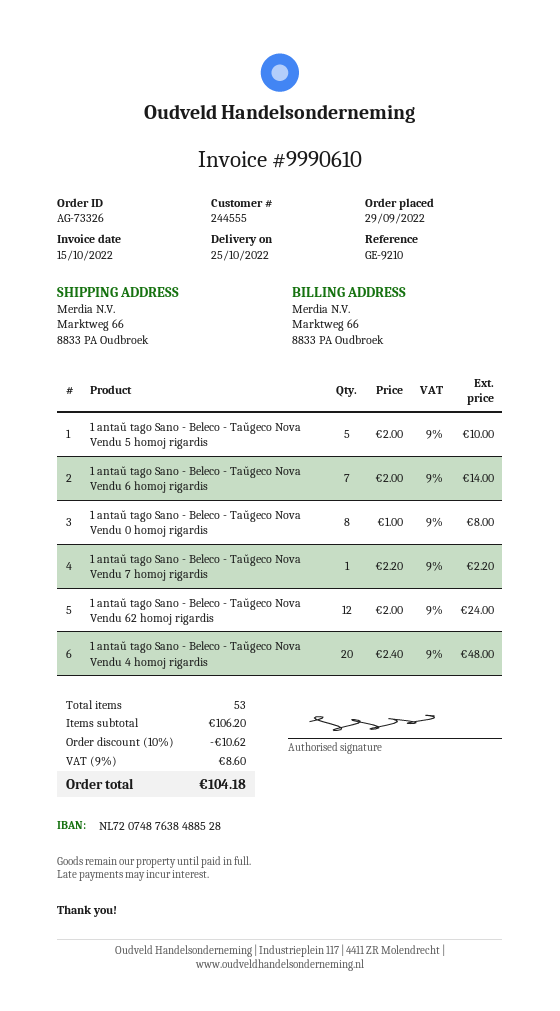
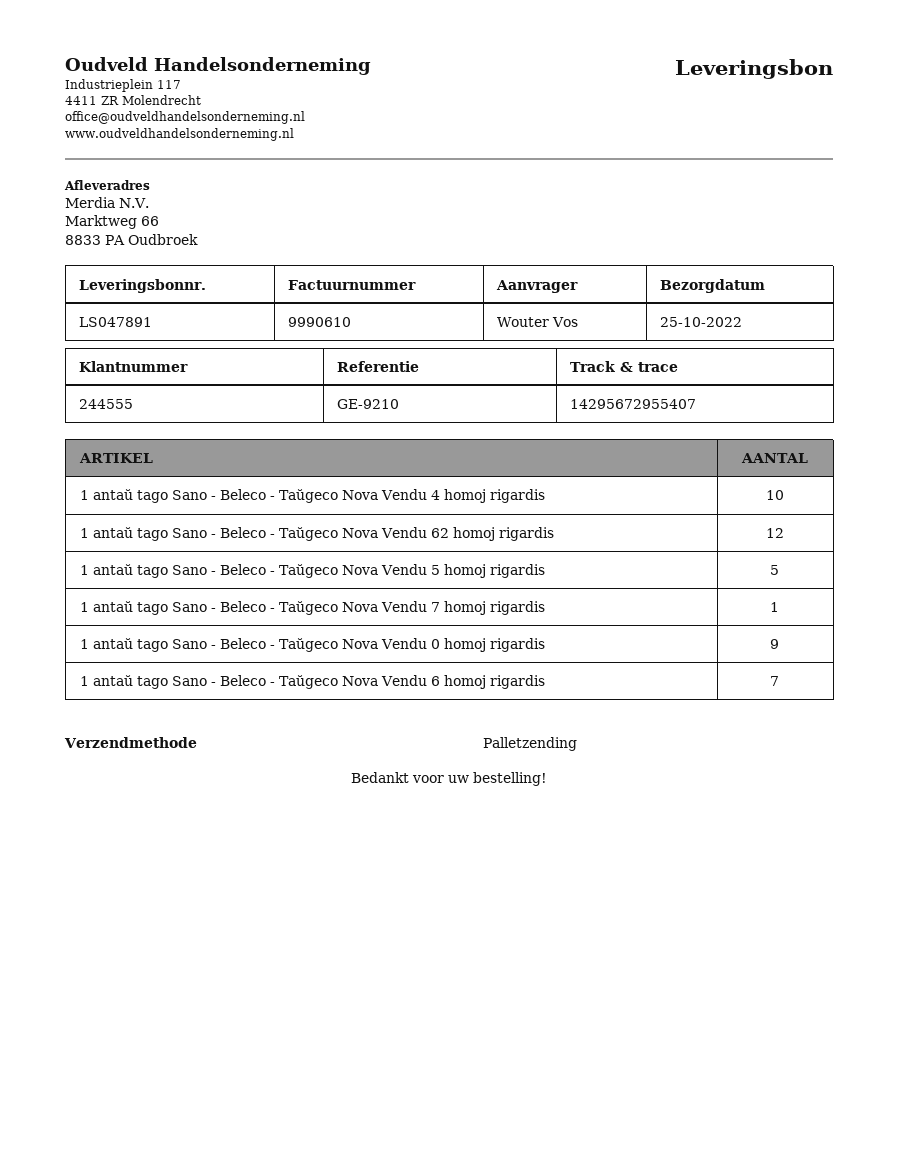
1 antaŭ tago Sano - Beleco - Taŭgeco Nova Vendu 0 homoj rigardis: 8 -> 9
1 antaŭ tago Sano - Beleco - Taŭgeco Nova Vendu 4 homoj rigardis: 20 -> 10

